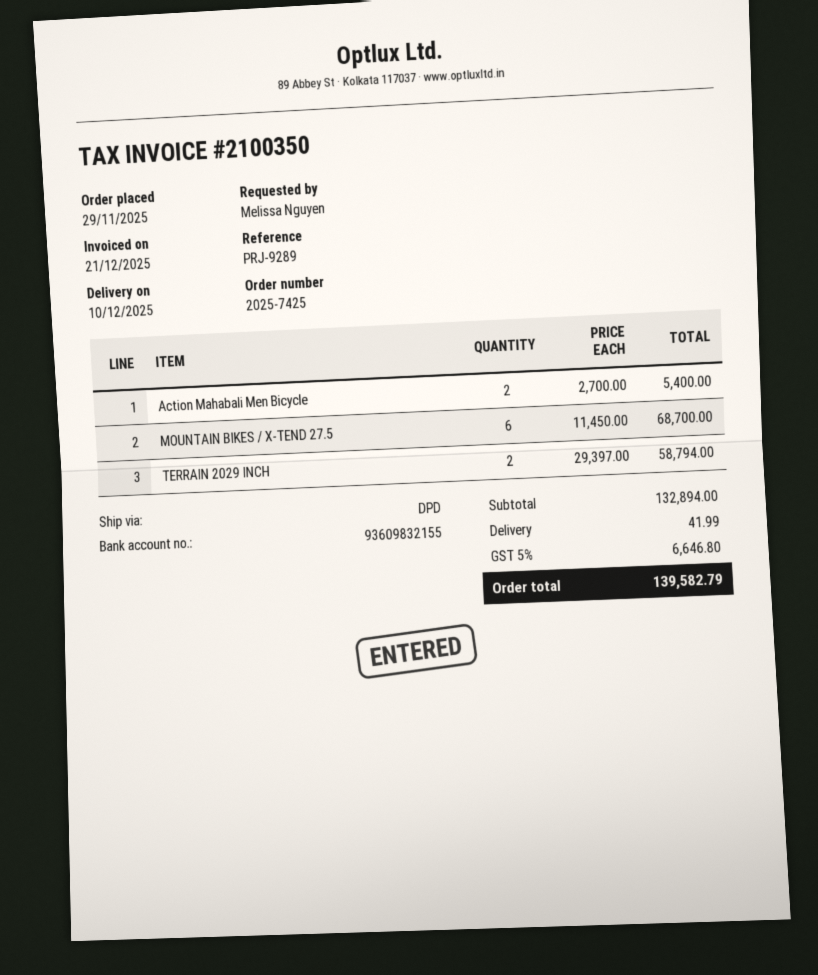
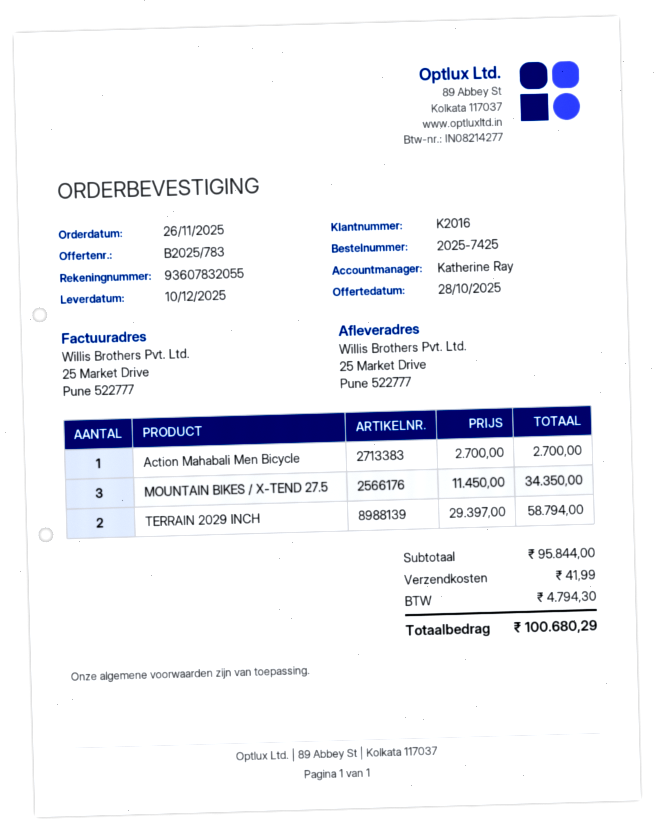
order date: 2025-11-29 -> 2025-11-26
bank account: 93609832155 -> 93607832055
Action Mahabali Men Bicycle: 2 x 2700.00 = 5400.00 -> 1 x 2700.00 = 2700.00
MOUNTAIN BIKES / X-TEND 27.5: 6 x 11450.00 = 68700.00 -> 3 x 11450.00 = 34350.00
subtotal: 132894.00 -> 95844.00
tax: 6646.80 -> 4794.30
total: 139582.79 -> 100680.29

